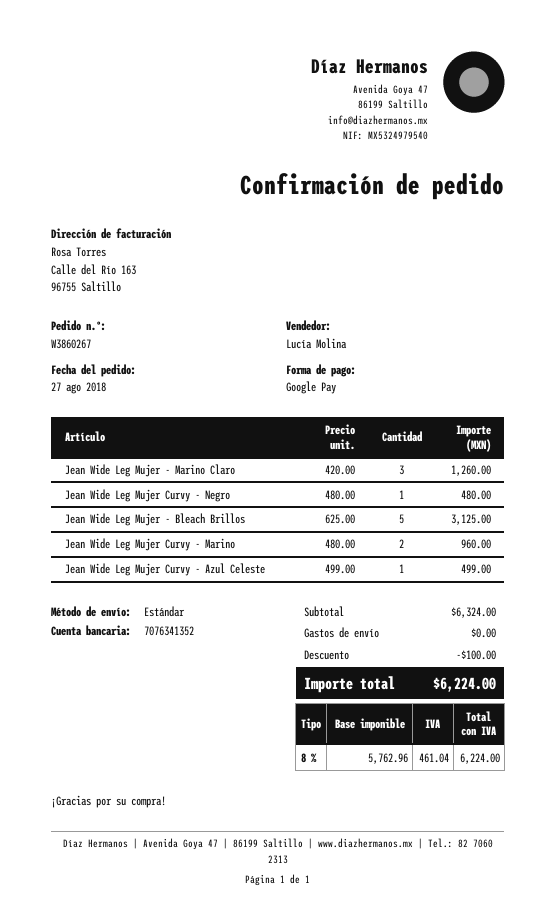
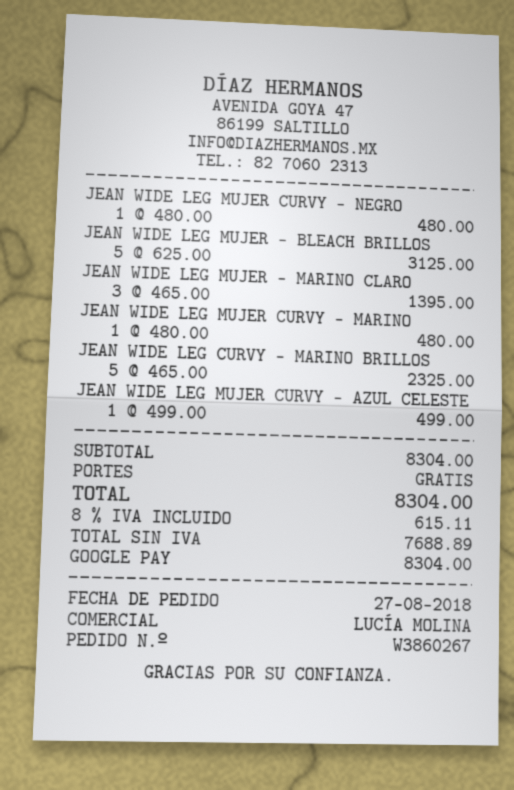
Jean Wide Leg Mujer - Marino Claro: 3 x 420.00 = 1260.00 -> 3 x 465.00 = 1395.00
Jean Wide Leg Mujer Curvy - Marino: 2 x 480.00 = 960.00 -> 1 x 480.00 = 480.00
JEAN WIDE LEG CURVY - MARINO BRILLOS: none -> 5 x 465.00 = 2325.00
subtotal: 6324.00 -> 8304.00
discount: 100.00 -> none
net: 5762.96 -> 7688.89
tax: 8% = 461.04 -> 8% = 615.11
total: 6224.00 -> 8304.00

